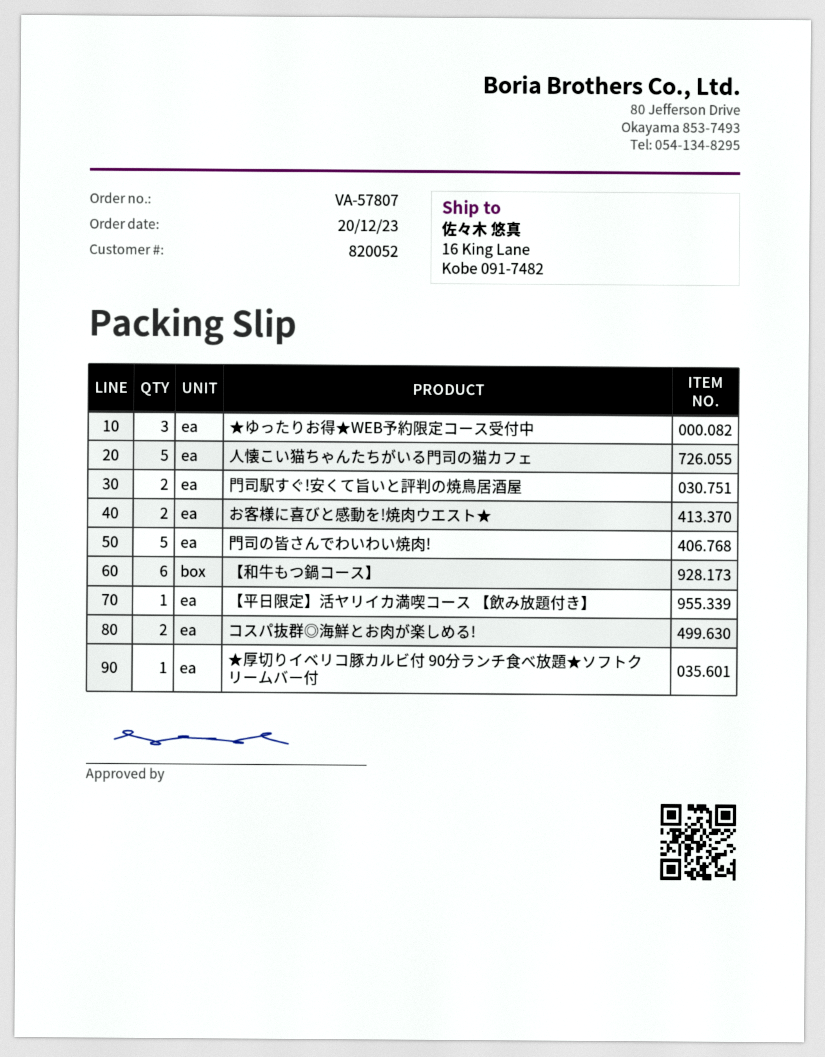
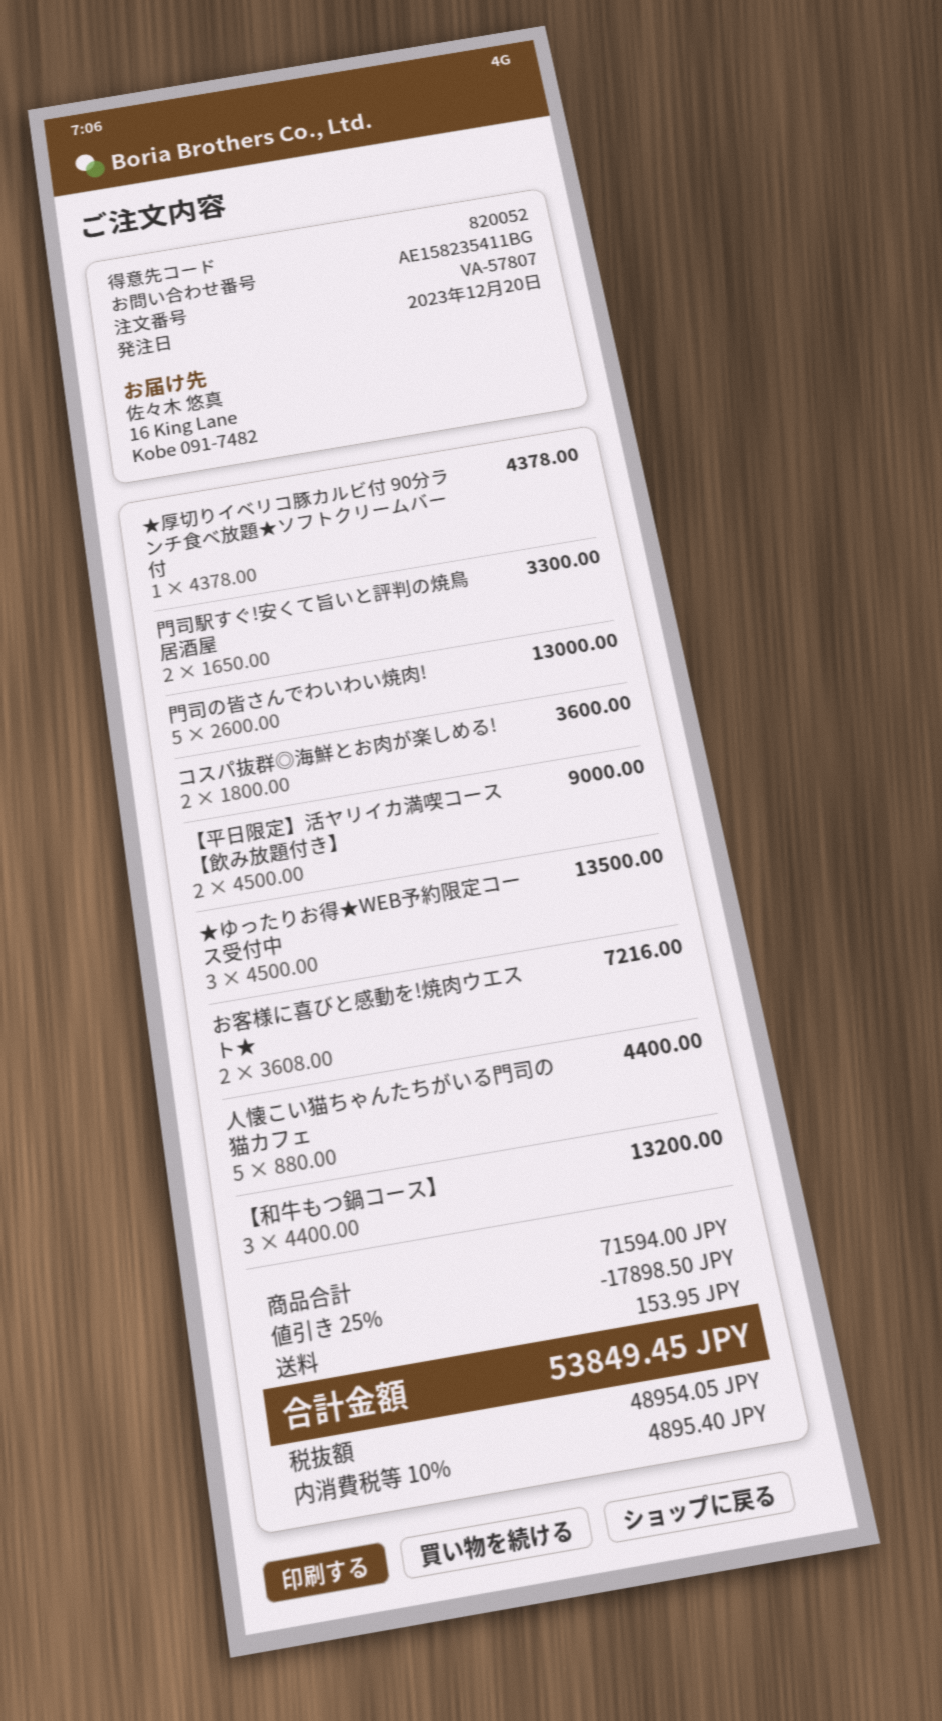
【和牛もつ鍋コース】: 6 -> 3
【平日限定】活ヤリイカ満喫コース 【飲み放題付き】: 1 -> 2

